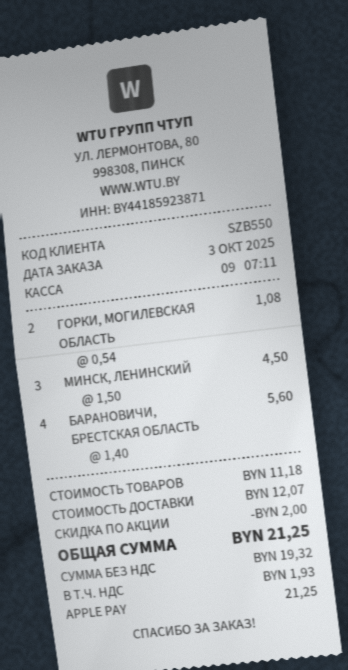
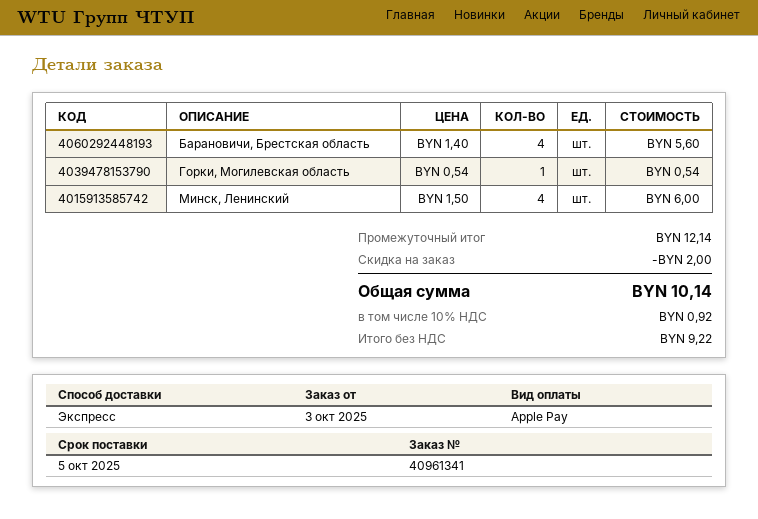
ГОРКИ, МОГИЛЕВСКАЯ ОБЛАСТЬ: 2 x 0.54 = 1.08 -> 1 x 0.54 = 0.54
МИНСК, ЛЕНИНСКИЙ: 3 x 1.50 = 4.50 -> 4 x 1.50 = 6.00
subtotal: 11.18 -> 12.14
shipping: 12.07 -> none
net: 19.32 -> 9.22
tax: 1.93 -> 0.92
total: 21.25 -> 10.14

